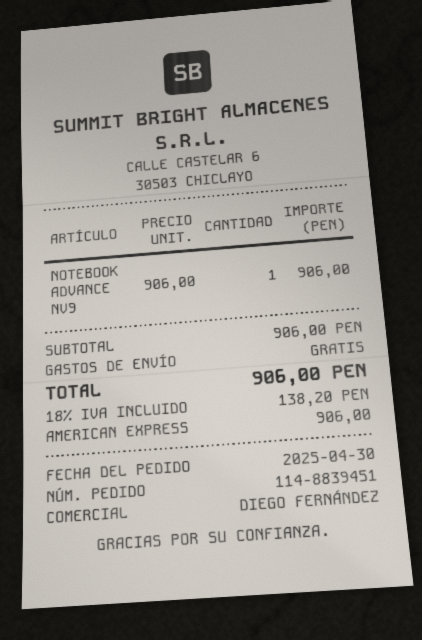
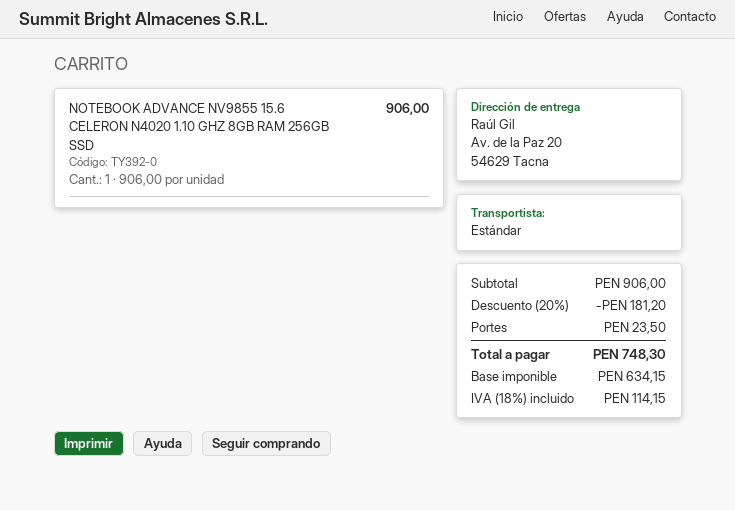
discount: none -> 20% = 181.20
shipping: 0.00 -> 23.50
tax: 18% = 138.20 -> 18% = 114.15
total: 906.00 -> 748.30

